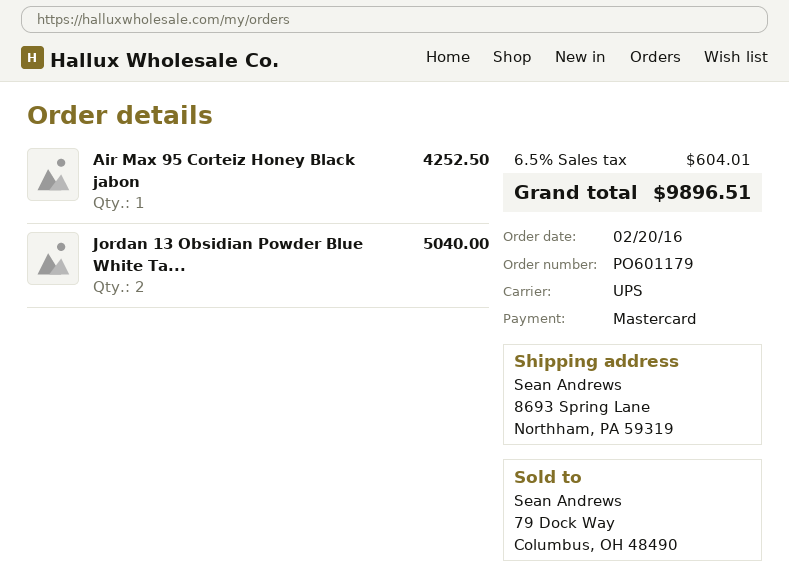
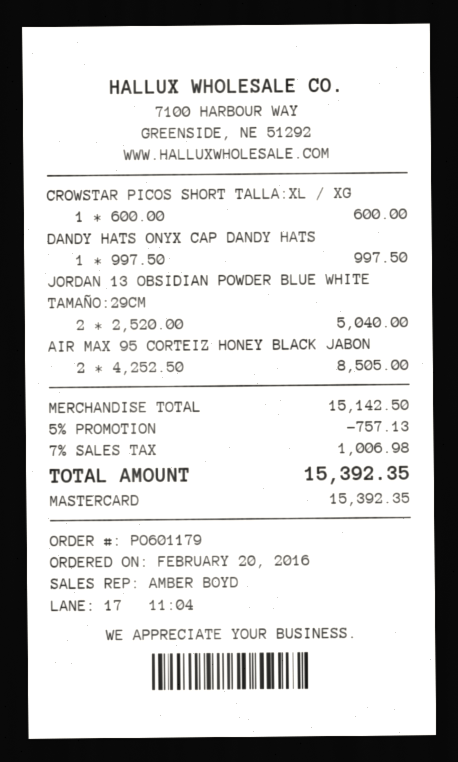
Air Max 95 Corteiz Honey Black jabon: 1 for 4252.50 -> 2 for 8505.00
CROWSTAR PICOS SHORT TALLA:XL / XG: none -> 1 for 600.00
DANDY HATS ONYX CAP DANDY HATS: none -> 1 for 997.50
discount: none -> 5% = 757.13
tax: 6.5% = 604.01 -> 7% = 1006.98
total: 9896.51 -> 15392.35

